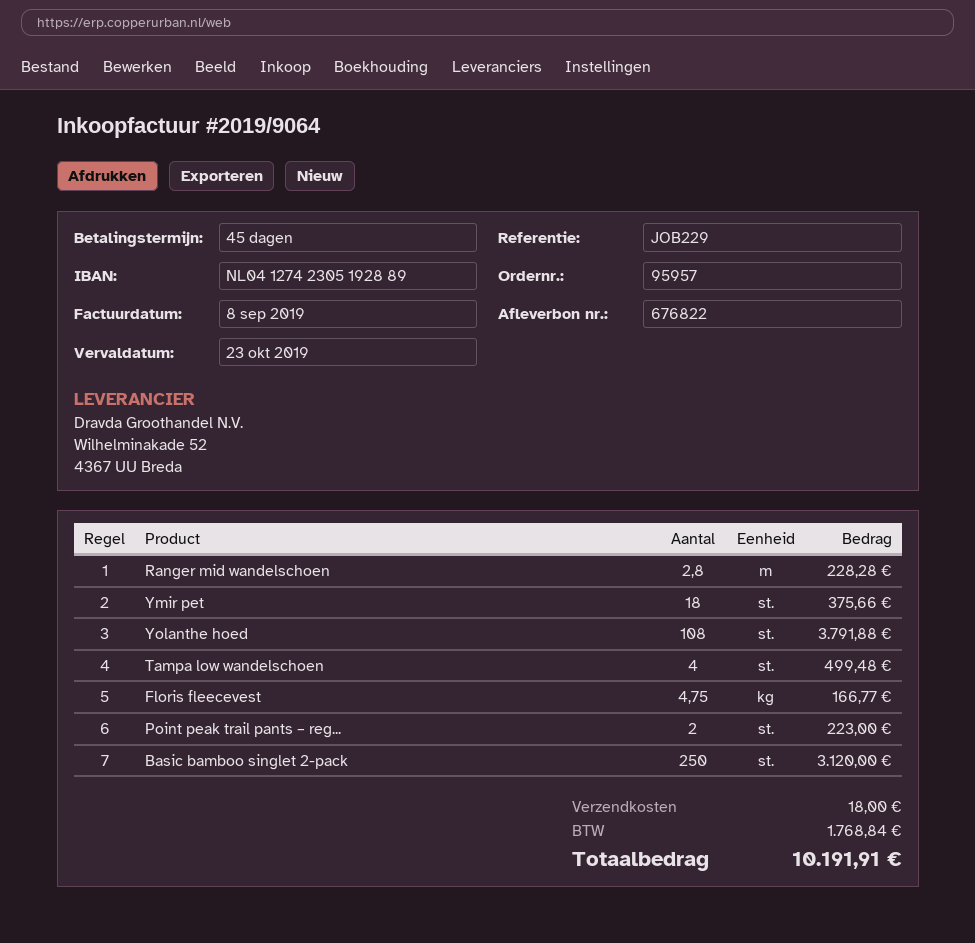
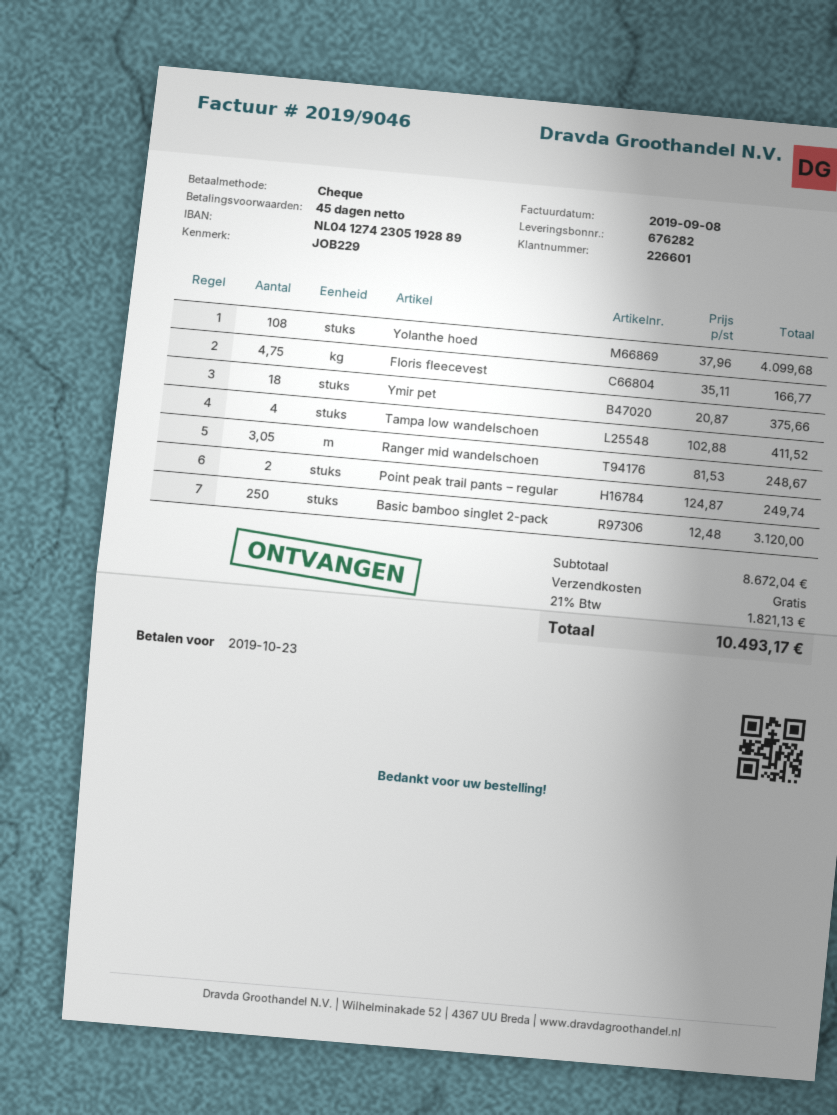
delivery note number: 676822 -> 676282
invoice number: 2019/9064 -> 2019/9046
Ranger mid wandelschoen: 2.8 for 228.28 -> 3.05 for 248.67
Yolanthe hoed: 108 for 3791.88 -> 108 for 4099.68
Tampa low wandelschoen: 4 for 499.48 -> 4 for 411.52
Point peak trail pants – reg...: 2 for 223.00 -> 2 for 249.74
shipping: 18.00 -> 0.00
tax: 1768.84 -> 1821.13
total: 10191.91 -> 10493.17

